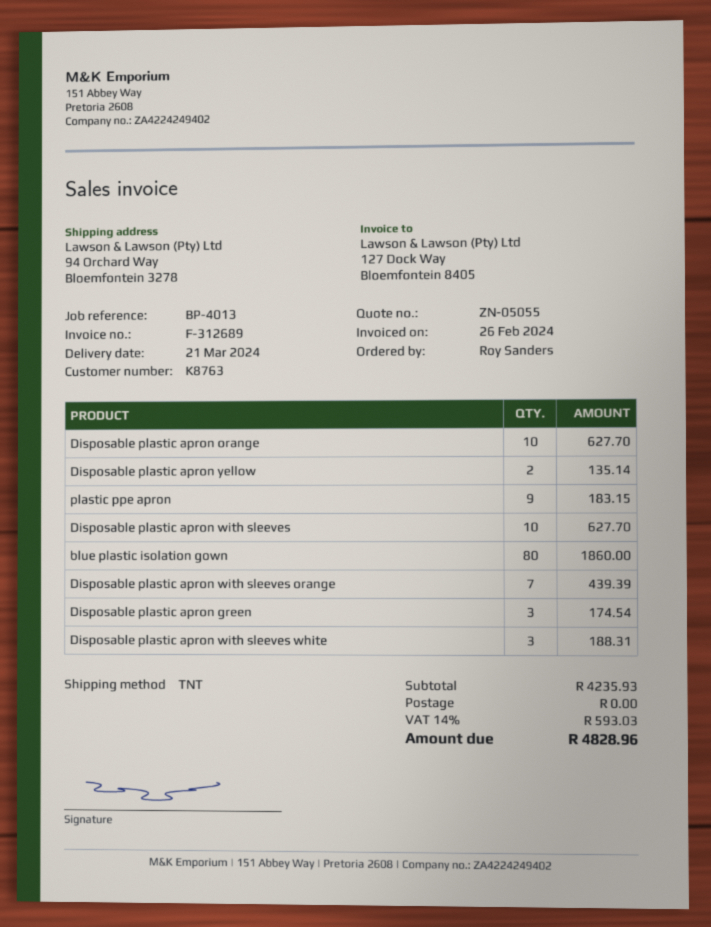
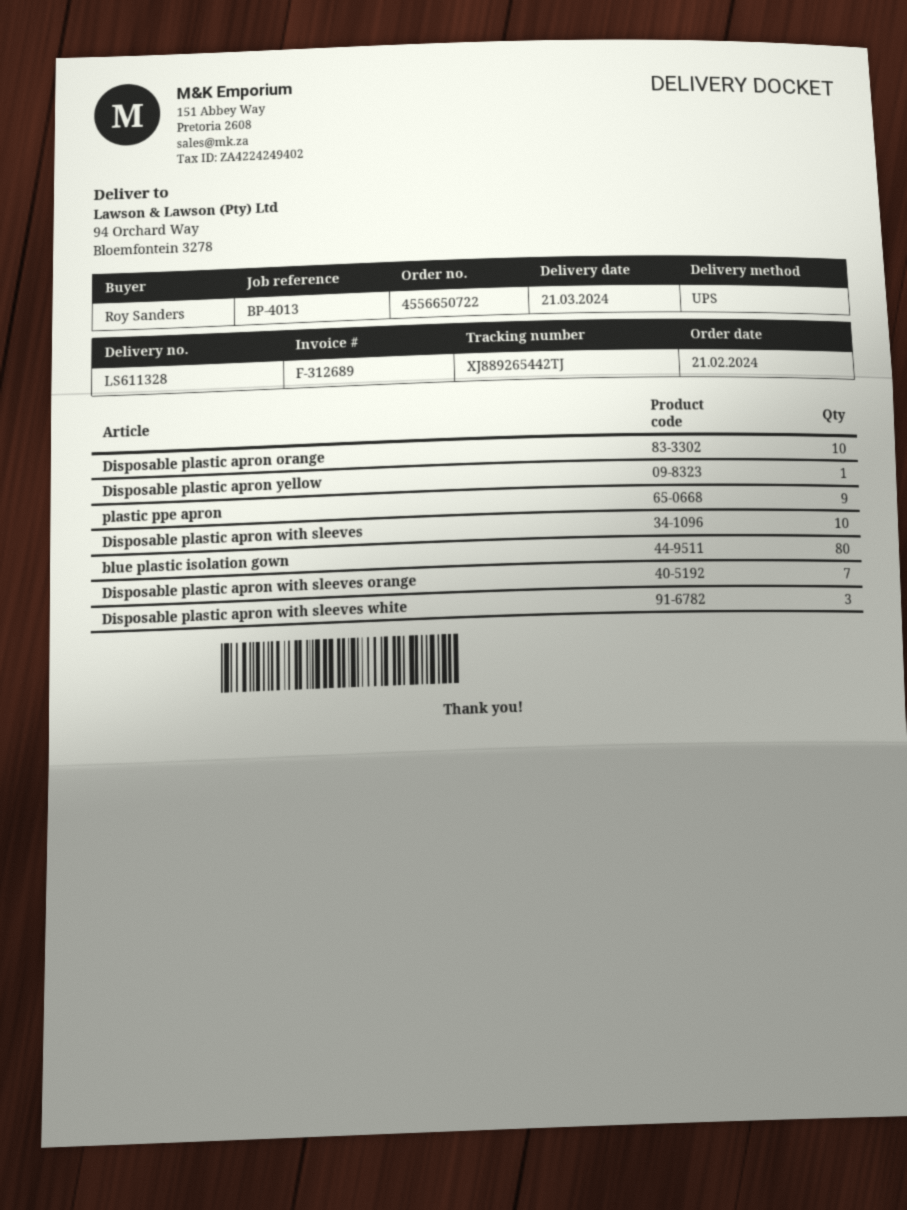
shipping method: TNT -> UPS
Disposable plastic apron yellow: 2 -> 1
Disposable plastic apron green: 3 -> none

